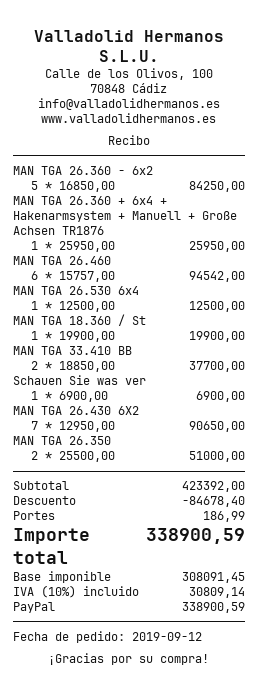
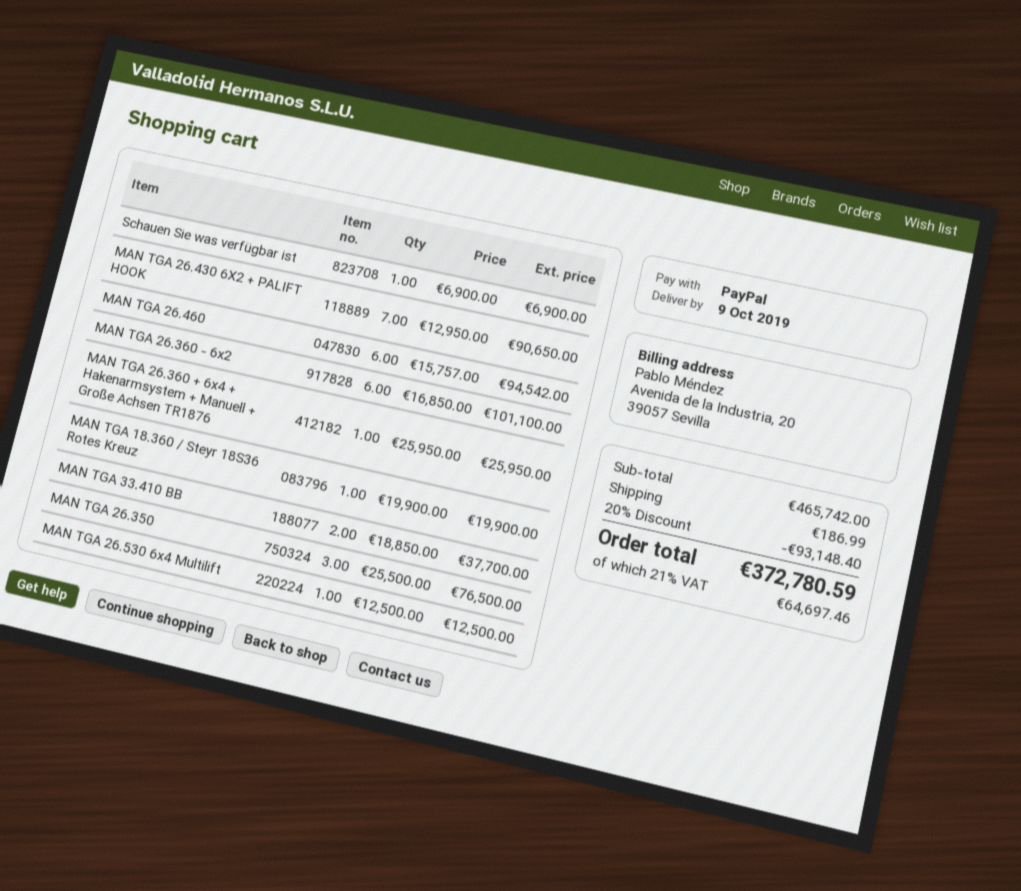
MAN TGA 26.360 - 6x2: 5 x 16850.00 = 84250.00 -> 6 x 16850.00 = 101100.00
MAN TGA 26.350: 2 x 25500.00 = 51000.00 -> 3 x 25500.00 = 76500.00
subtotal: 423392.00 -> 465742.00
discount: 84678.40 -> 93148.40
tax: 10% = 30809.14 -> 21% = 64697.46
total: 338900.59 -> 372780.59

